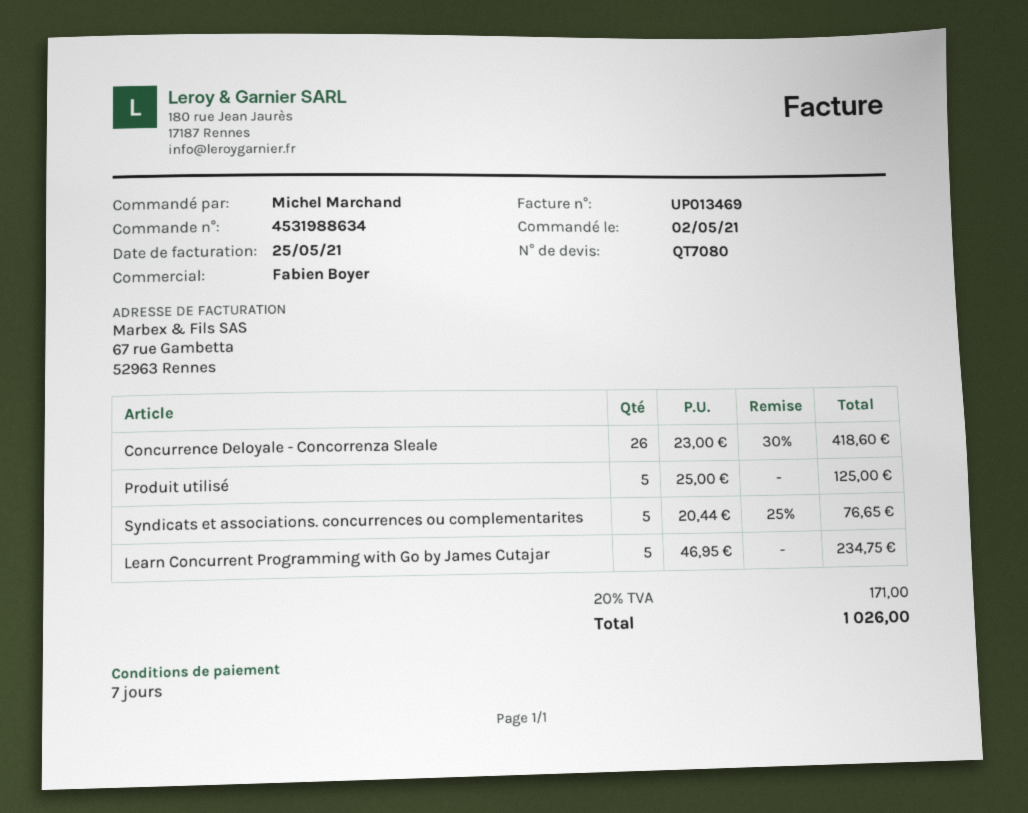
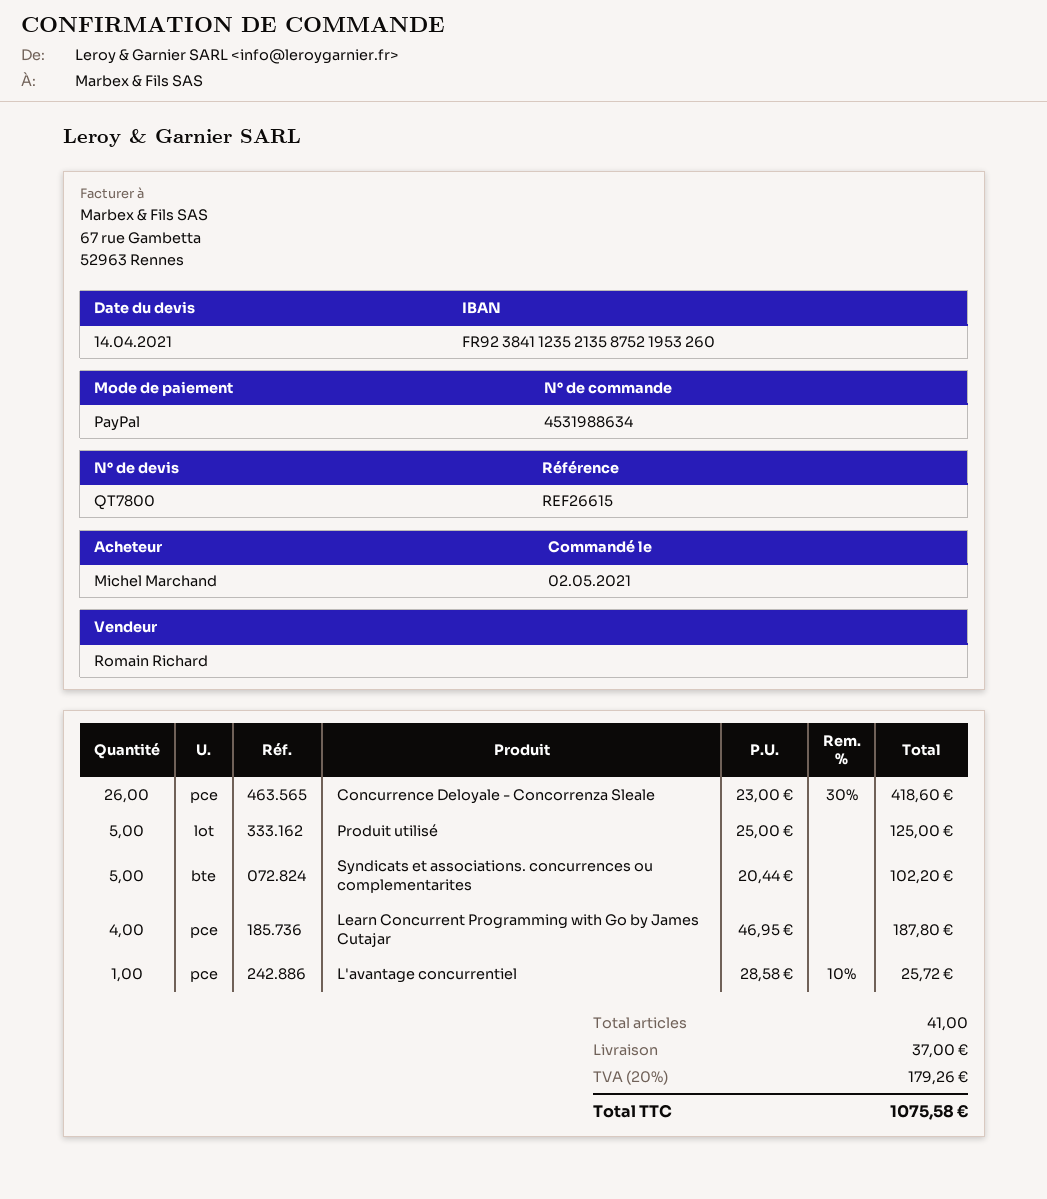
quote number: QT7080 -> QT7800
sales rep: Fabien Boyer -> Romain Richard
Syndicats et associations. concurrences ou complementarites: 5 x 20.44 - 25% = 76.65 -> 5 x 20.44 = 102.20
Learn Concurrent Programming with Go by James Cutajar: 5 x 46.95 = 234.75 -> 4 x 46.95 = 187.80
L'avantage concurrentiel: none -> 1 x 28.58 - 10% = 25.72
shipping: none -> 37.00
tax: 20% = 171.00 -> 20% = 179.26
total: 1026.00 -> 1075.58

